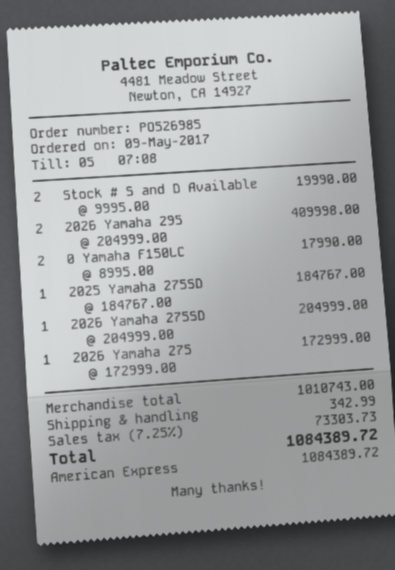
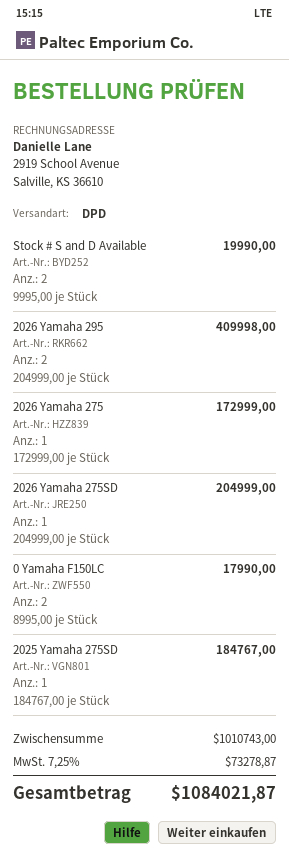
shipping: 342.99 -> none
tax: 7.25% = 73303.73 -> 7.25% = 73278.87
total: 1084389.72 -> 1084021.87

